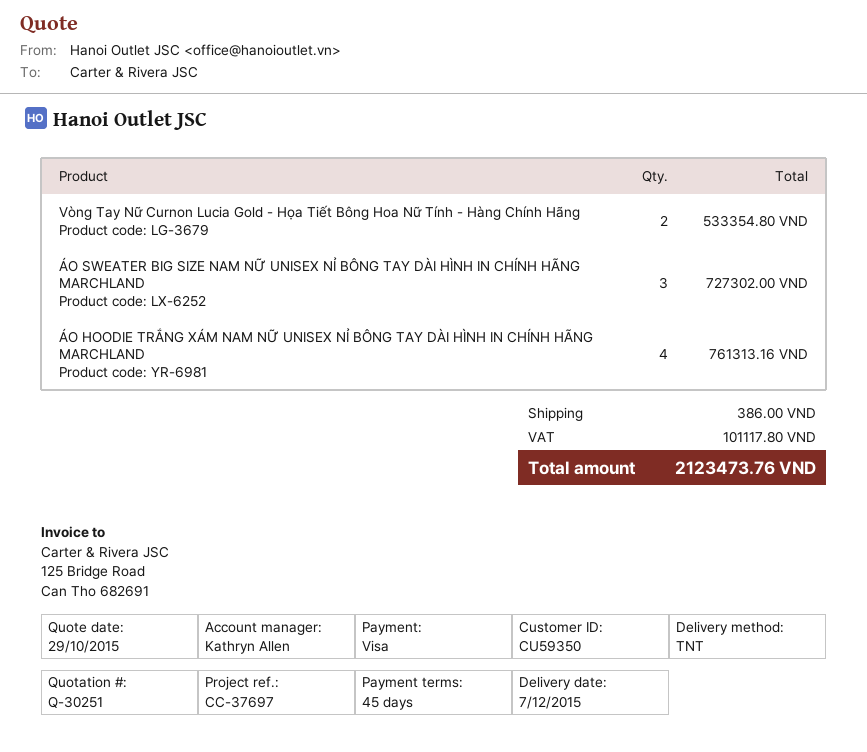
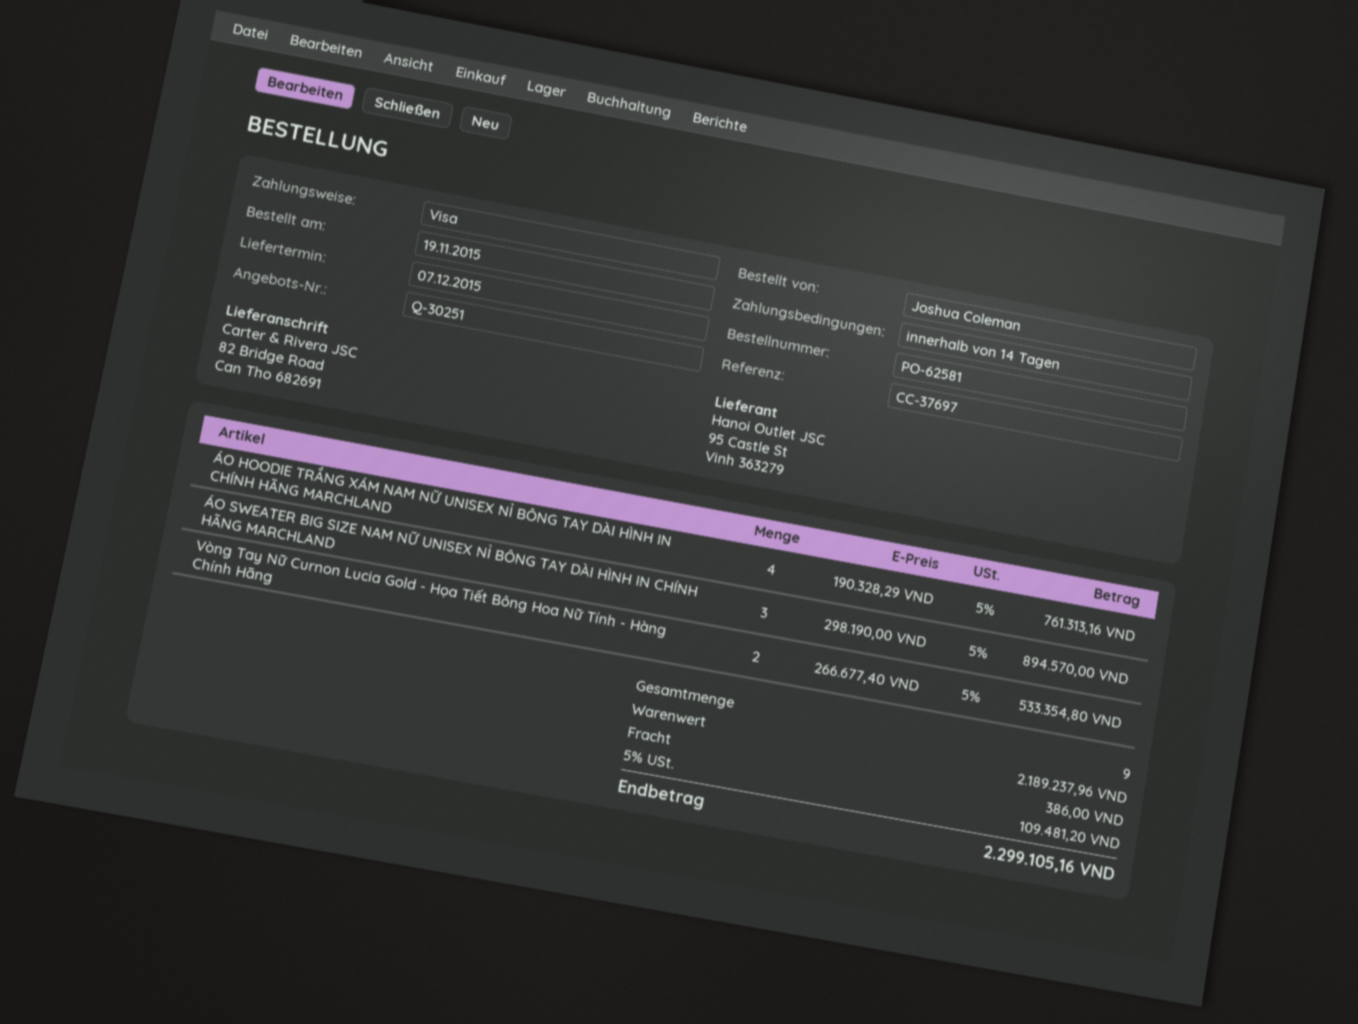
payment terms: 45 days -> 14 days
ÁO SWEATER BIG SIZE NAM NỮ UNISEX NỈ BÔNG TAY DÀI HÌNH IN CHÍNH HÃNG MARCHLAND: 3 for 727302.00 -> 3 for 894570.00
tax: 101117.80 -> 109481.20
total: 2123473.76 -> 2299105.16

